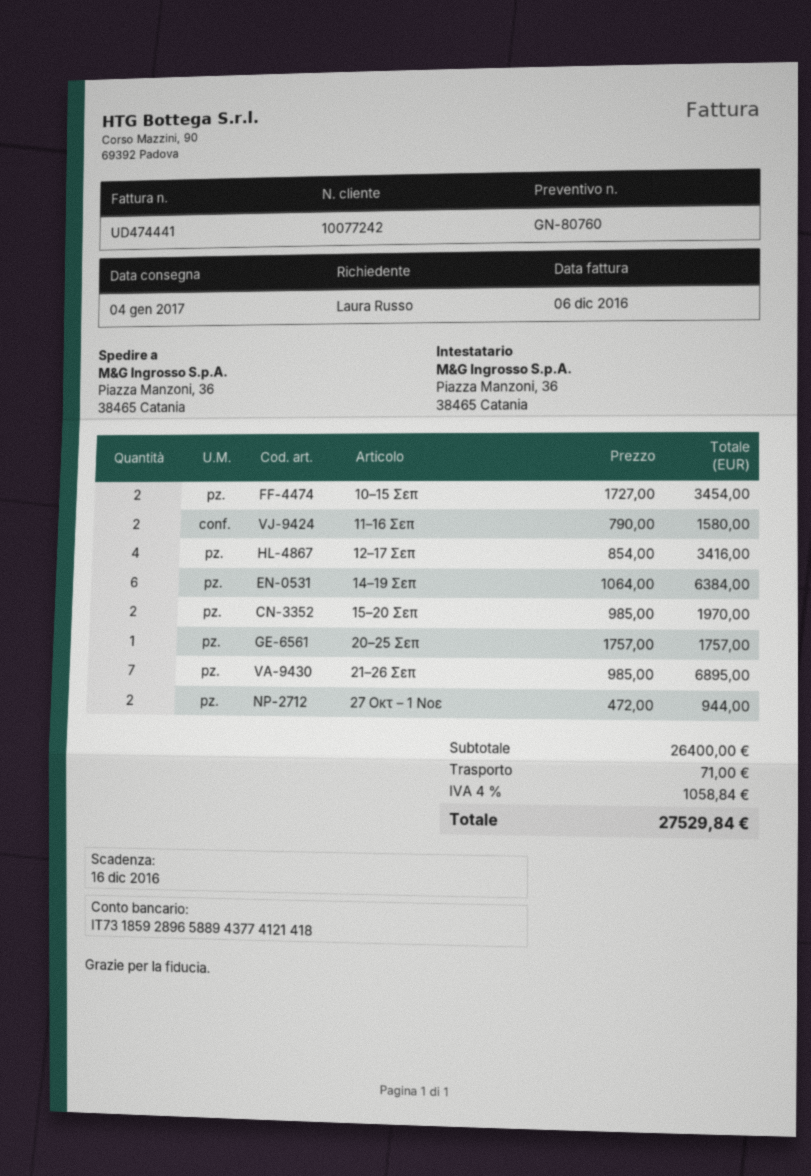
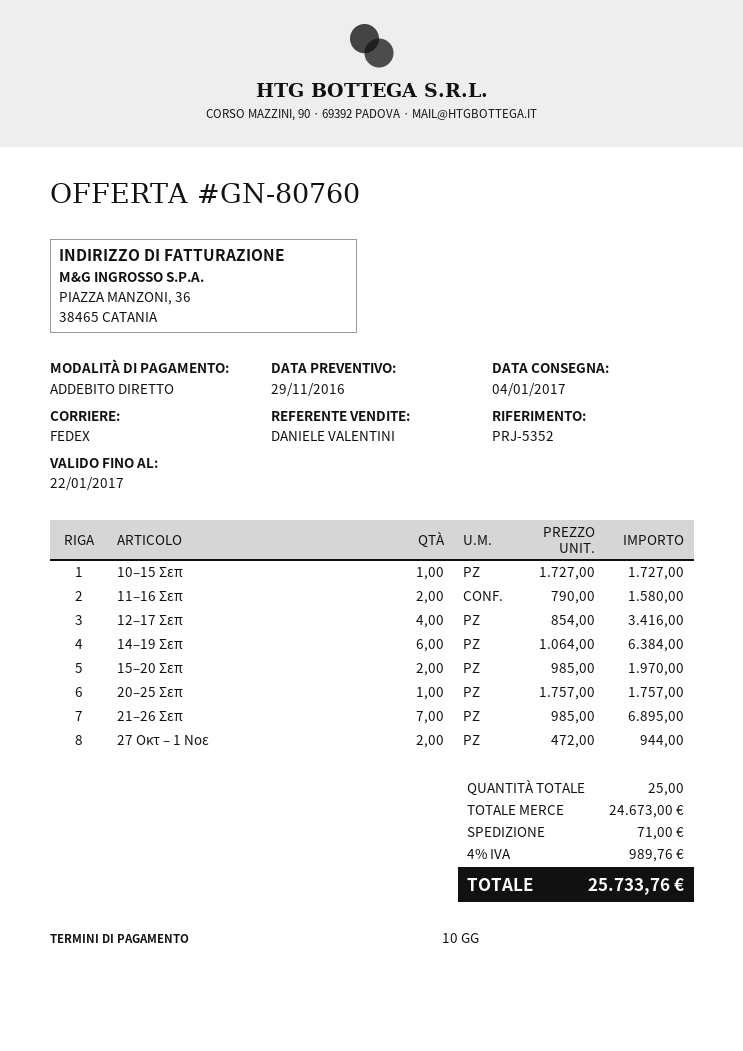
10–15 Σεπ: 2 x 1727.00 = 3454.00 -> 1 x 1727.00 = 1727.00
subtotal: 26400.00 -> 24673.00
tax: 4% = 1058.84 -> 4% = 989.76
total: 27529.84 -> 25733.76

